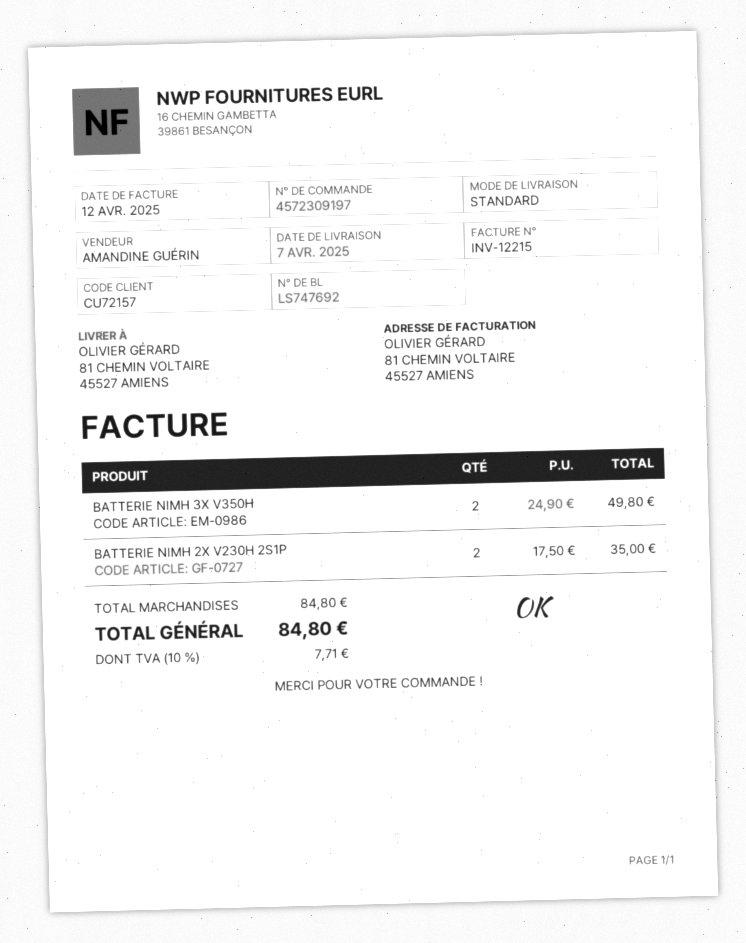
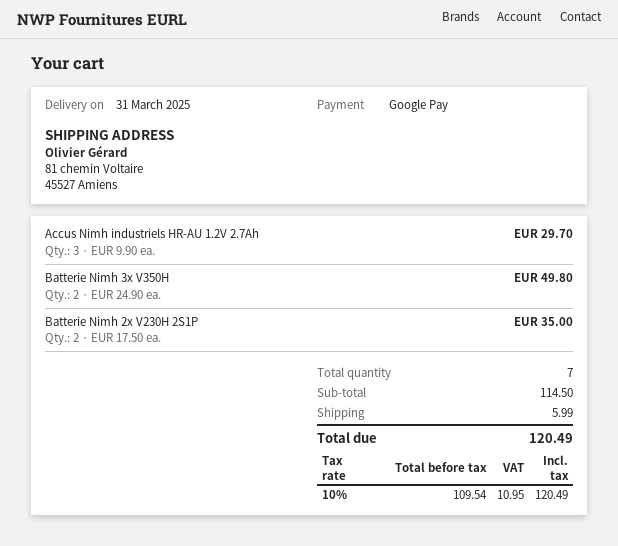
delivery date: 2025-04-07 -> 2025-03-31
Accus Nimh industriels HR-AU 1.2V 2.7Ah: none -> 3 x 9.90 = 29.70
subtotal: 84.80 -> 114.50
shipping: none -> 5.99
tax: 10% = 7.71 -> 10% = 10.95
total: 84.80 -> 120.49

